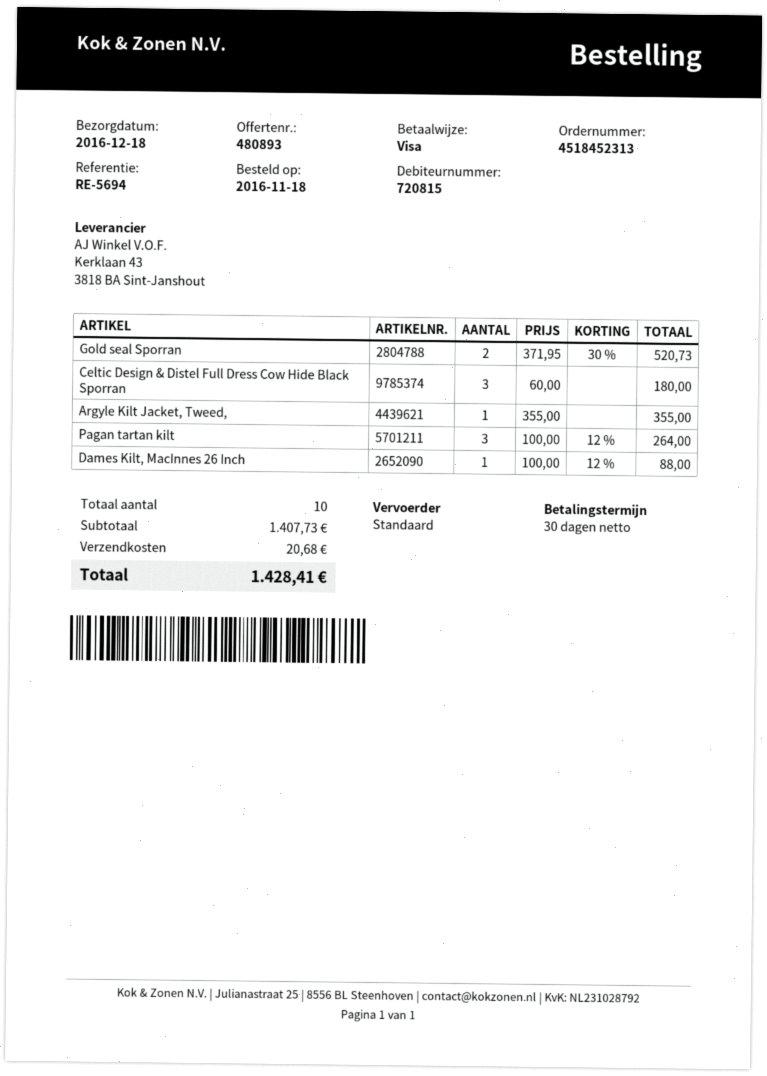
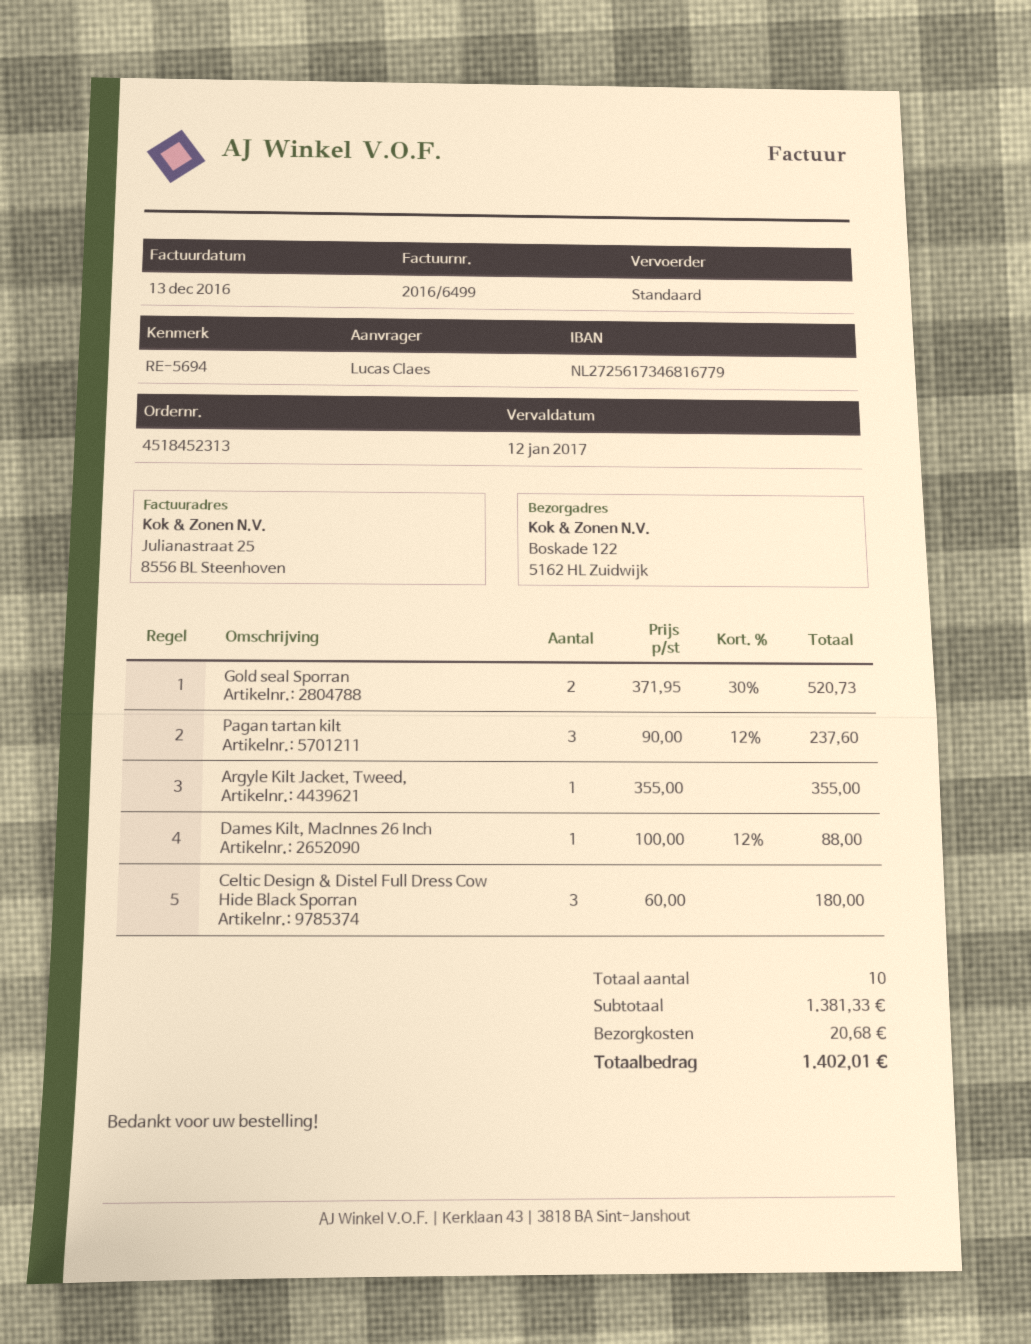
Pagan tartan kilt: 3 x 100.00 - 12% = 264.00 -> 3 x 90.00 - 12% = 237.60
subtotal: 1407.73 -> 1381.33
total: 1428.41 -> 1402.01

